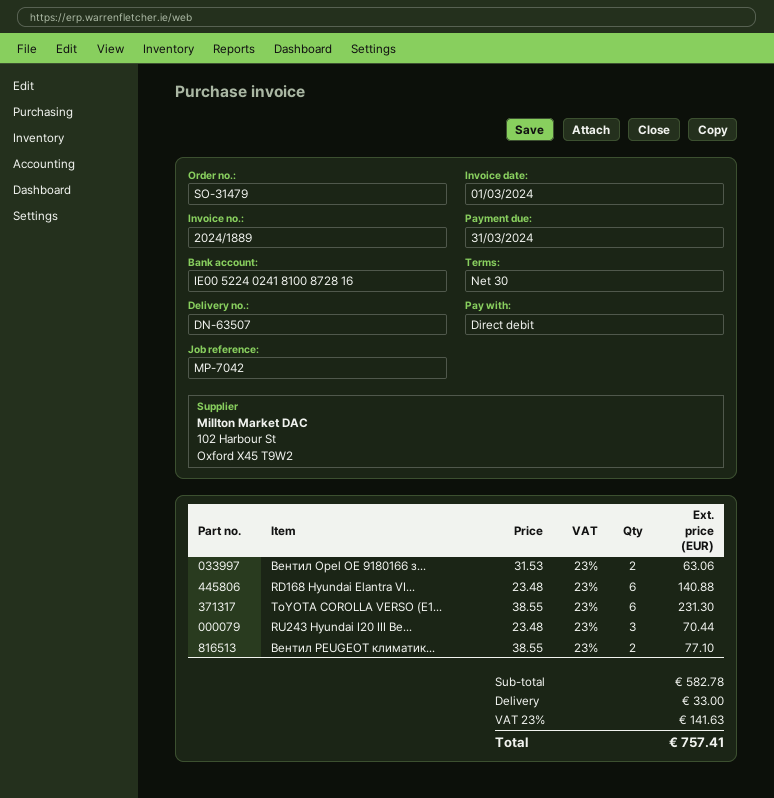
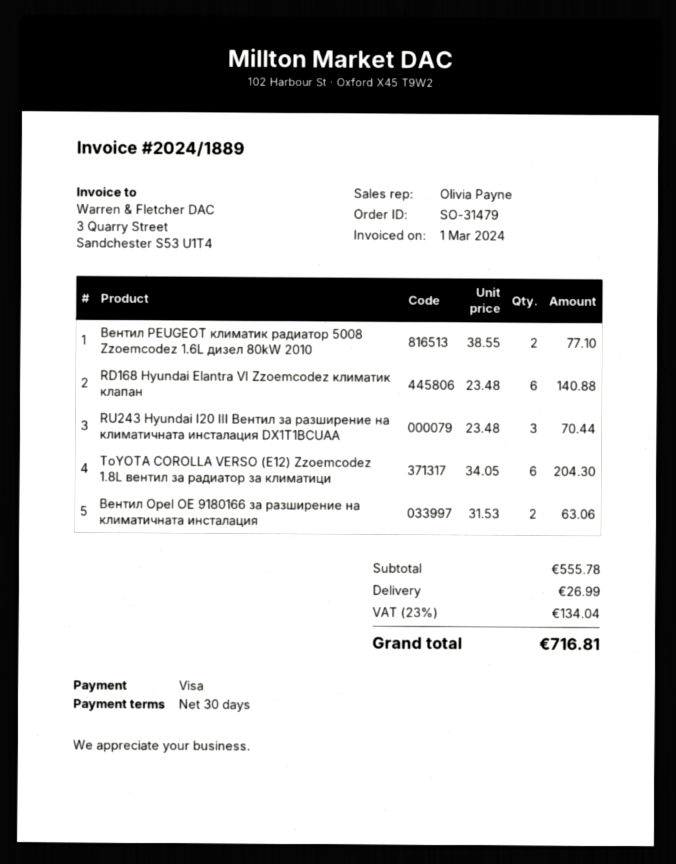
payment method: direct debit -> Visa
ToYOTA COROLLA VERSO (E1...: 6 x 38.55 = 231.30 -> 6 x 34.05 = 204.30
subtotal: 582.78 -> 555.78
shipping: 33.00 -> 26.99
tax: 23% = 141.63 -> 23% = 134.04
total: 757.41 -> 716.81

